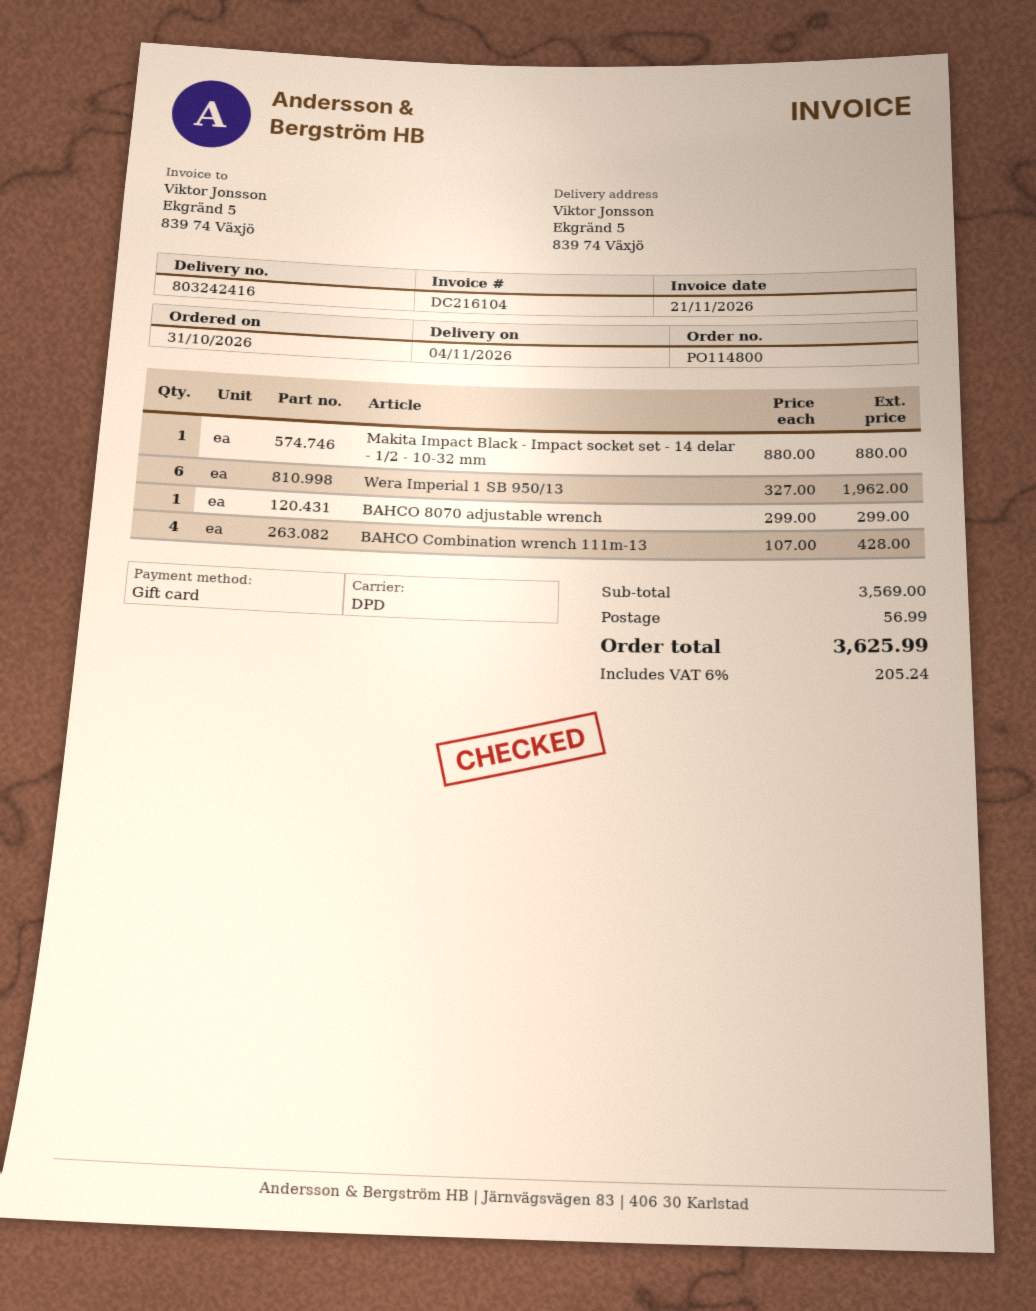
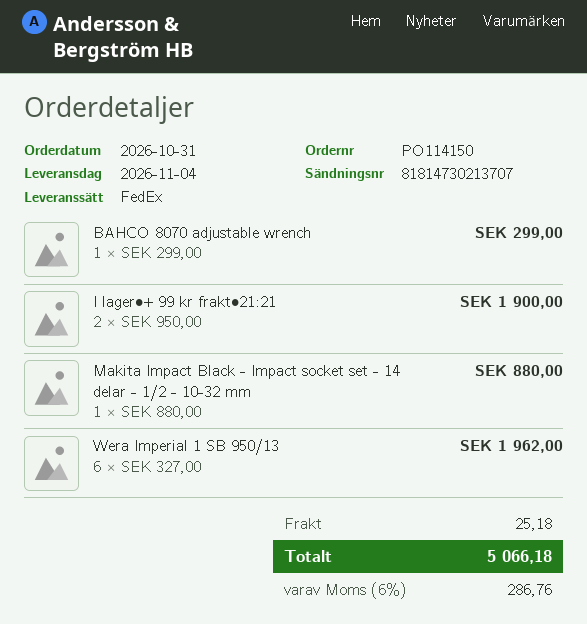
order number: PO114800 -> PO114150
shipping method: DPD -> FedEx
BAHCO Combination wrench 111m-13: 4 x 107.00 = 428.00 -> none
I lager•+ 99 kr frakt•21:21: none -> 2 x 950.00 = 1900.00
shipping: 56.99 -> 25.18
tax: 6% = 205.24 -> 6% = 286.76
total: 3625.99 -> 5066.18

